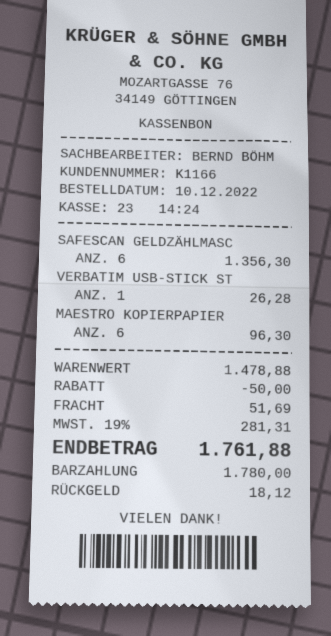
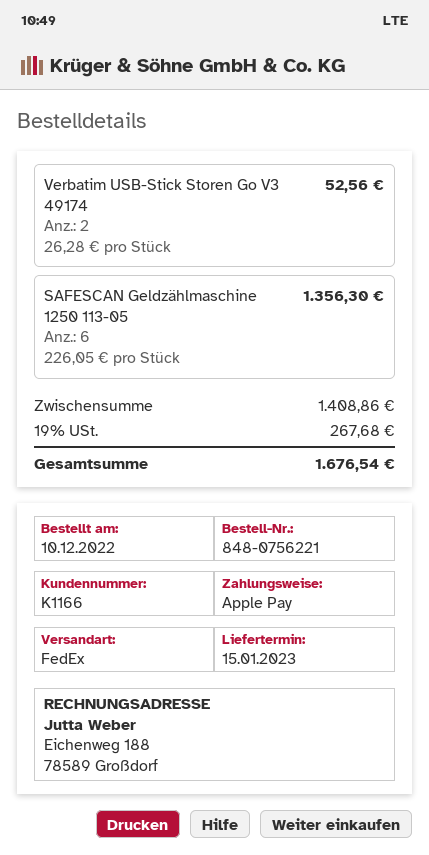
payment method: cash -> Apple Pay
VERBATIM USB-STICK ST: 1 for 26.28 -> 2 for 52.56
MAESTRO KOPIERPAPIER: 6 for 96.30 -> none
subtotal: 1478.88 -> 1408.86
discount: 50.00 -> none
shipping: 51.69 -> none
tax: 19% = 281.31 -> 19% = 267.68
total: 1761.88 -> 1676.54

